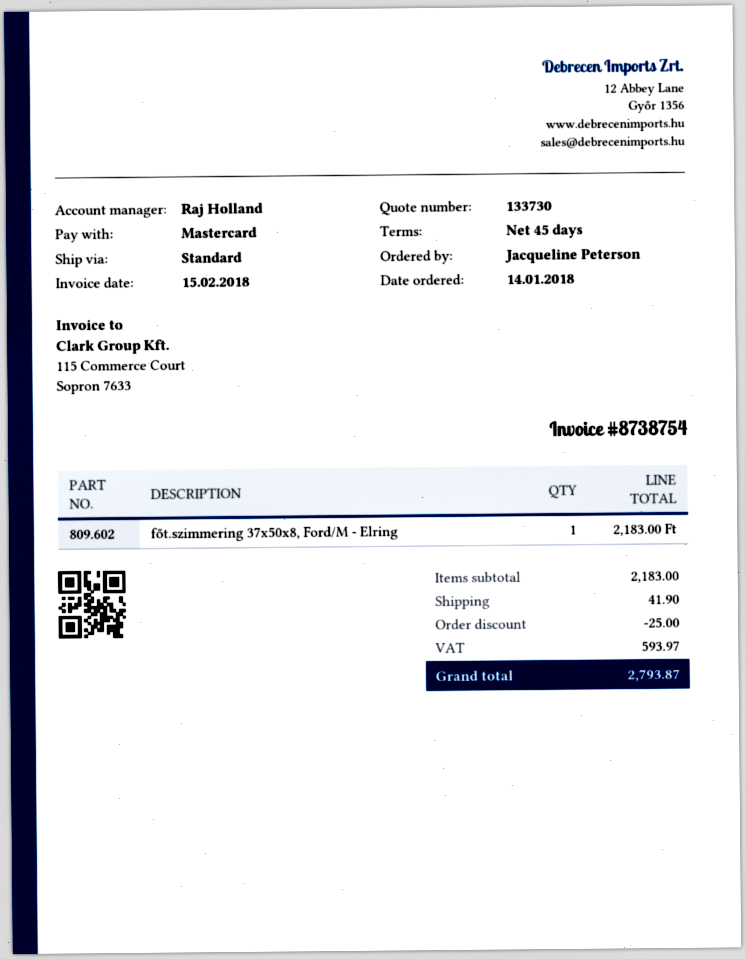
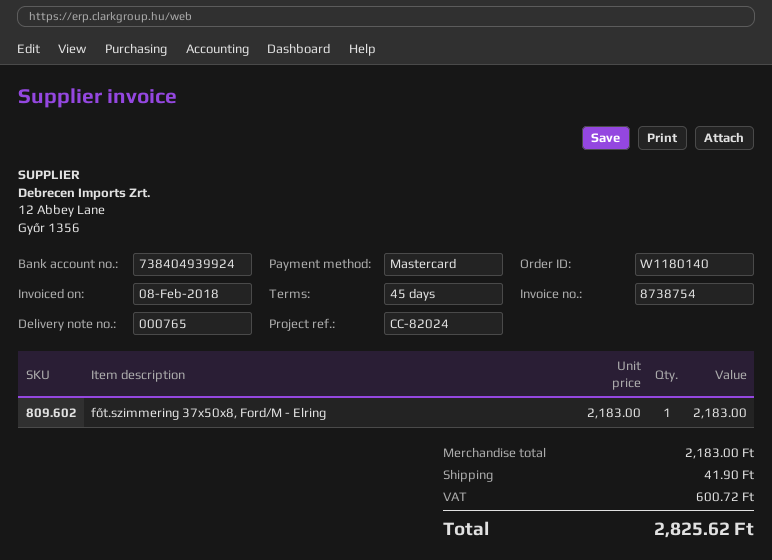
invoice date: 2018-02-15 -> 2018-02-08
discount: 25.00 -> none
tax: 593.97 -> 600.72
total: 2793.87 -> 2825.62

